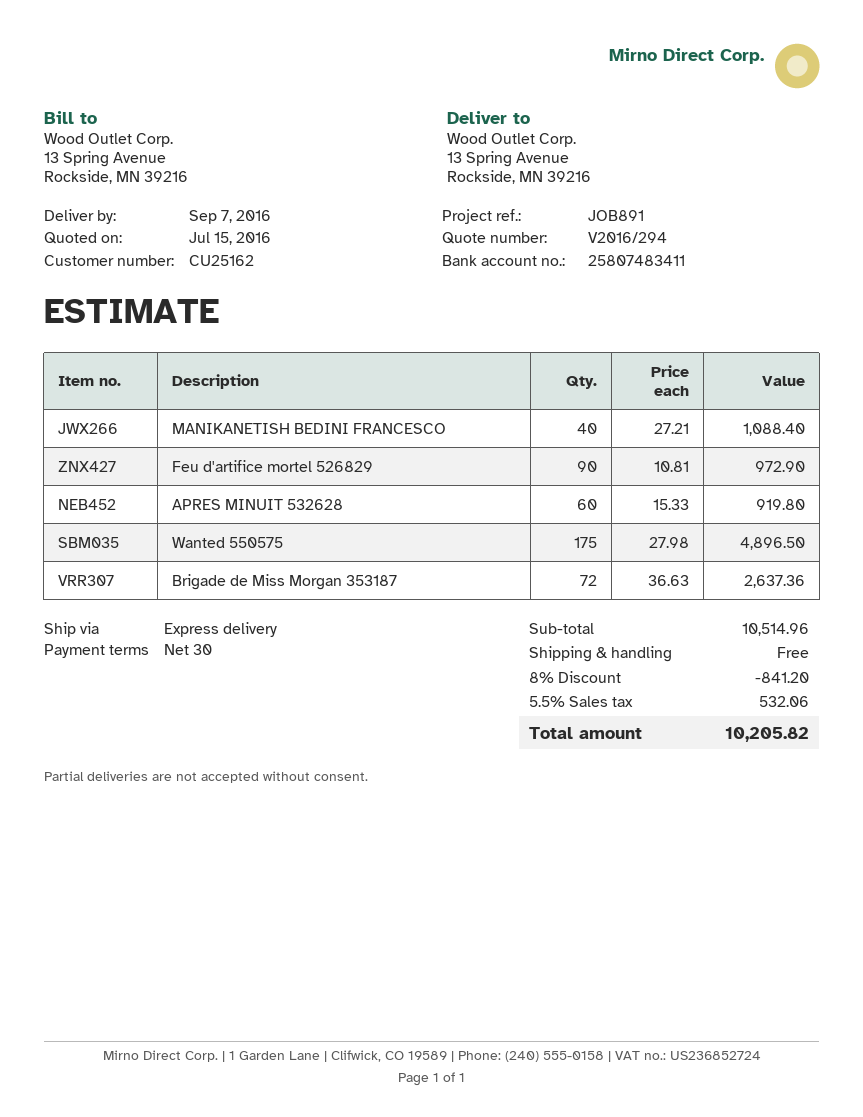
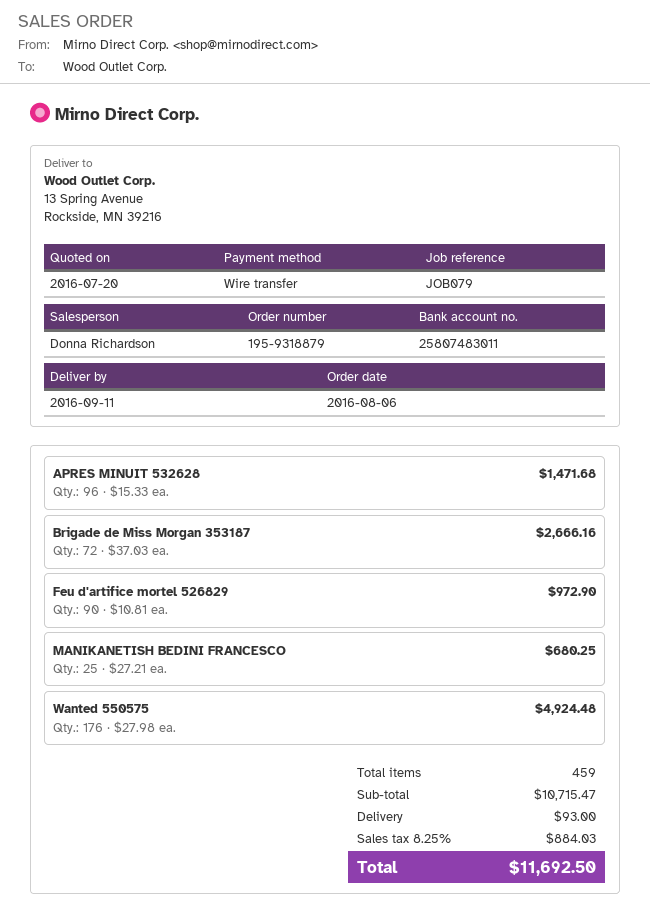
quote date: 2016-07-15 -> 2016-07-20
delivery date: 2016-09-07 -> 2016-09-11
reference: JOB891 -> JOB079
bank account: 25807483411 -> 25807483011
MANIKANETISH BEDINI FRANCESCO: 40 x 27.21 = 1088.40 -> 25 x 27.21 = 680.25
APRES MINUIT 532628: 60 x 15.33 = 919.80 -> 96 x 15.33 = 1471.68
Wanted 550575: 175 x 27.98 = 4896.50 -> 176 x 27.98 = 4924.48
Brigade de Miss Morgan 353187: 72 x 36.63 = 2637.36 -> 72 x 37.03 = 2666.16
subtotal: 10514.96 -> 10715.47
discount: 8% = 841.20 -> none
shipping: 0.00 -> 93.00
tax: 5.5% = 532.06 -> 8.25% = 884.03
total: 10205.82 -> 11692.50

